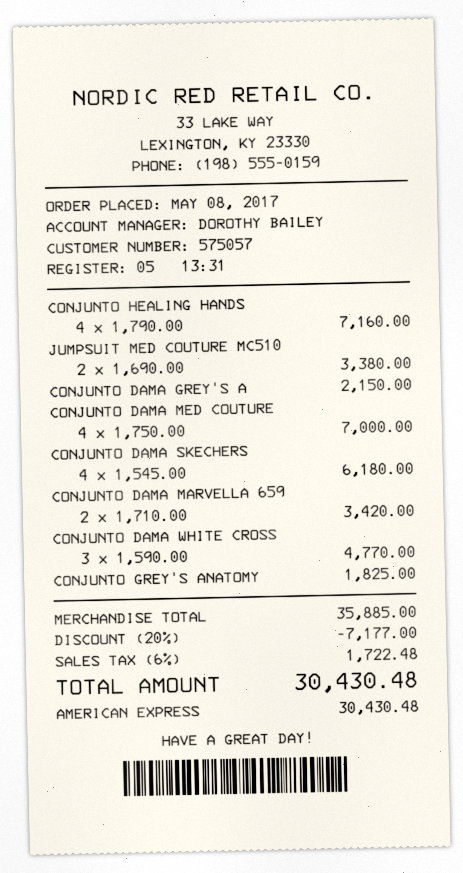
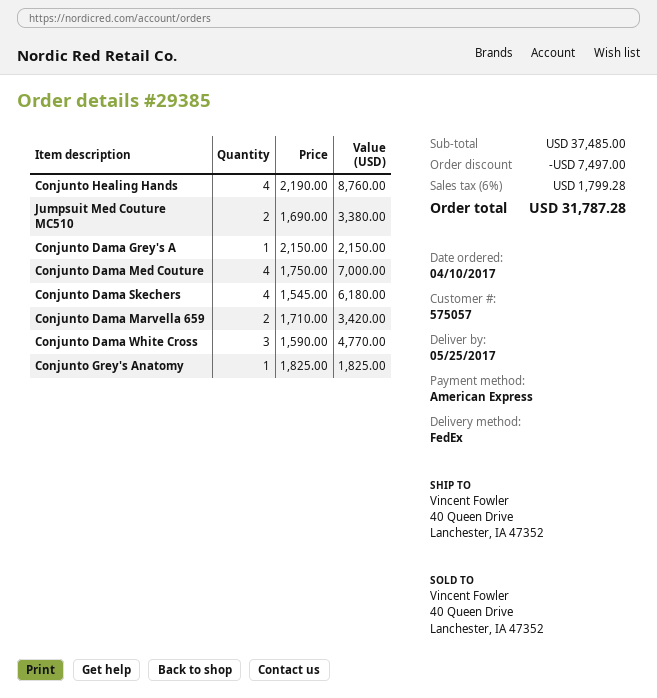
order date: 2017-05-08 -> 2017-04-10
CONJUNTO HEALING HANDS: 4 x 1790.00 = 7160.00 -> 4 x 2190.00 = 8760.00
subtotal: 35885.00 -> 37485.00
discount: 7177.00 -> 7497.00
tax: 6% = 1722.48 -> 6% = 1799.28
total: 30430.48 -> 31787.28

